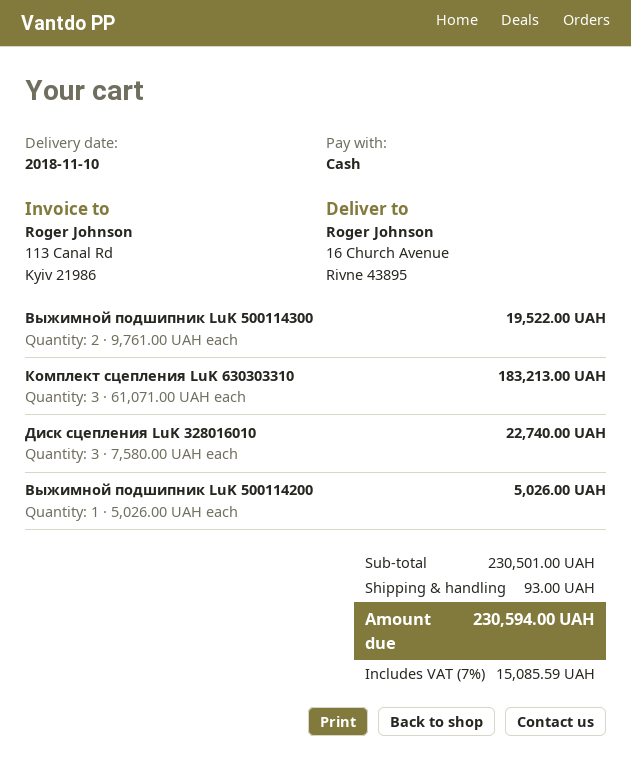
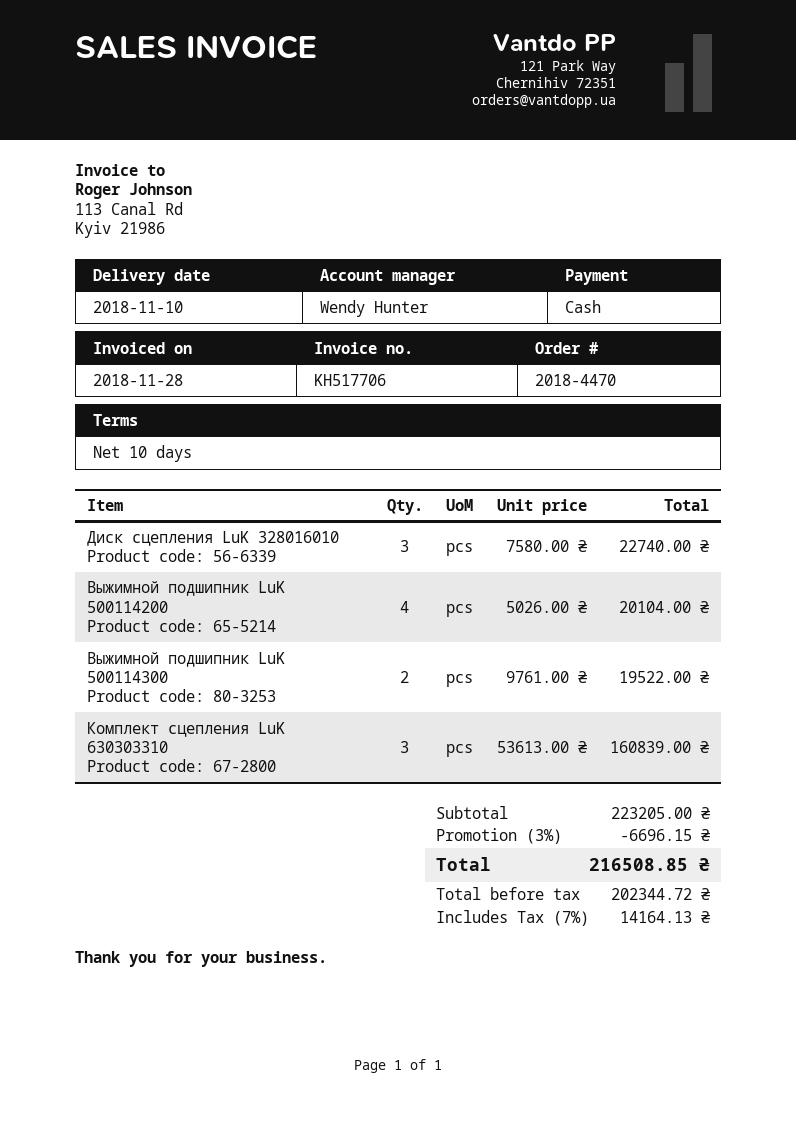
Комплект сцепления LuK 630303310: 3 x 61071.00 = 183213.00 -> 3 x 53613.00 = 160839.00
Выжимной подшипник LuK 500114200: 1 x 5026.00 = 5026.00 -> 4 x 5026.00 = 20104.00
subtotal: 230501.00 -> 223205.00
discount: none -> 3% = 6696.15
shipping: 93.00 -> none
tax: 7% = 15085.59 -> 7% = 14164.13
total: 230594.00 -> 216508.85

